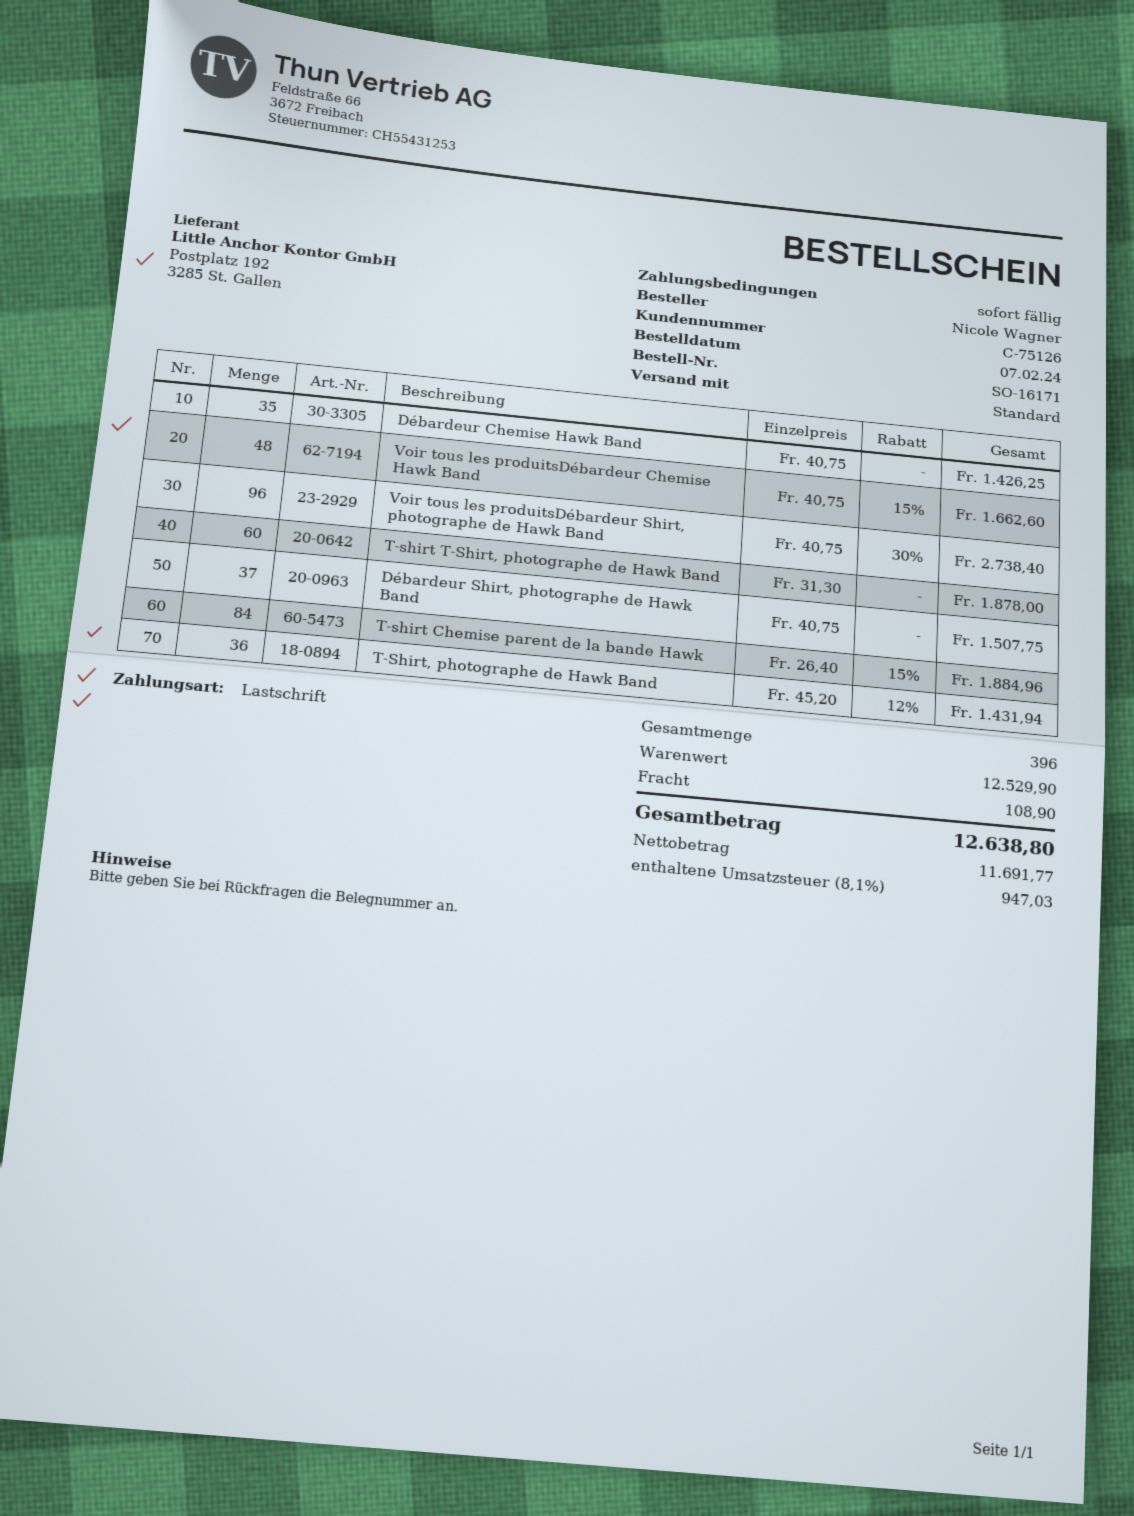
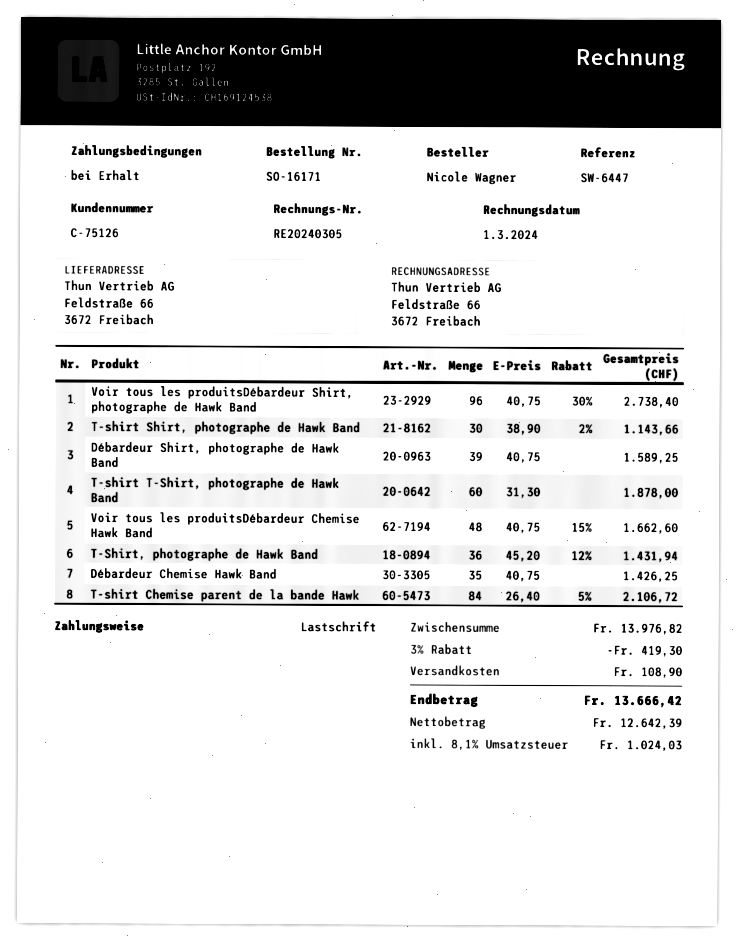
Débardeur Shirt, photographe de Hawk Band: 37 x 40.75 = 1507.75 -> 39 x 40.75 = 1589.25
T-shirt Chemise parent de la bande Hawk: 84 x 26.40 - 15% = 1884.96 -> 84 x 26.40 - 5% = 2106.72
T-shirt Shirt, photographe de Hawk Band: none -> 30 x 38.90 - 2% = 1143.66
subtotal: 12529.90 -> 13976.82
discount: none -> 3% = 419.30
net: 11691.77 -> 12642.39
tax: 8.1% = 947.03 -> 8.1% = 1024.03
total: 12638.80 -> 13666.42

